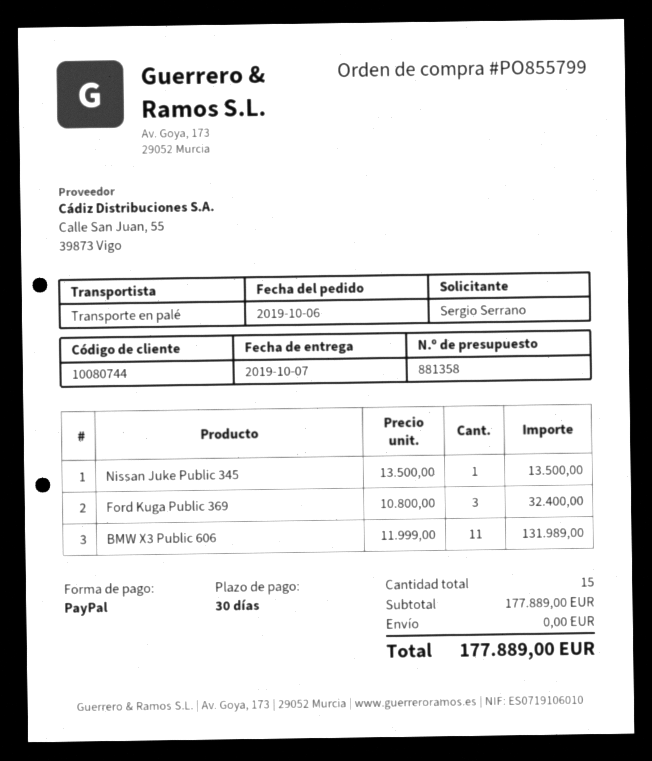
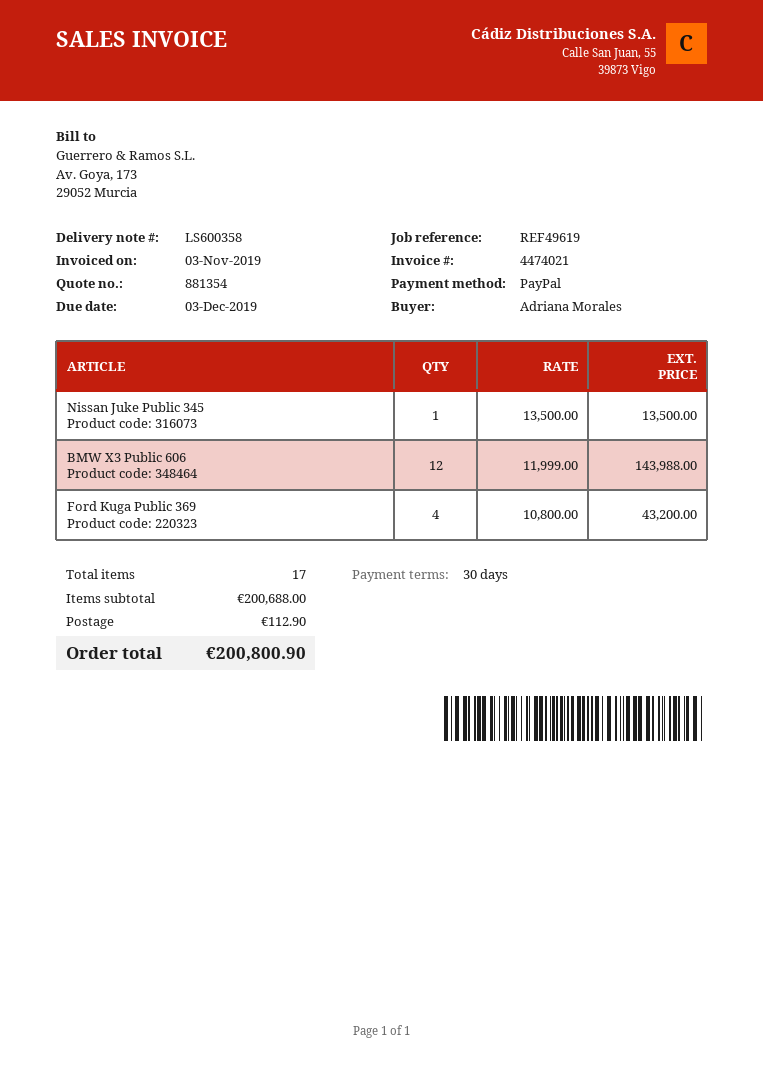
quote number: 881358 -> 881354
ordered by: Sergio Serrano -> Adriana Morales
Ford Kuga Public 369: 3 x 10800.00 = 32400.00 -> 4 x 10800.00 = 43200.00
BMW X3 Public 606: 11 x 11999.00 = 131989.00 -> 12 x 11999.00 = 143988.00
total quantity: 15 -> 17
subtotal: 177889.00 -> 200688.00
shipping: 0.00 -> 112.90
total: 177889.00 -> 200800.90

